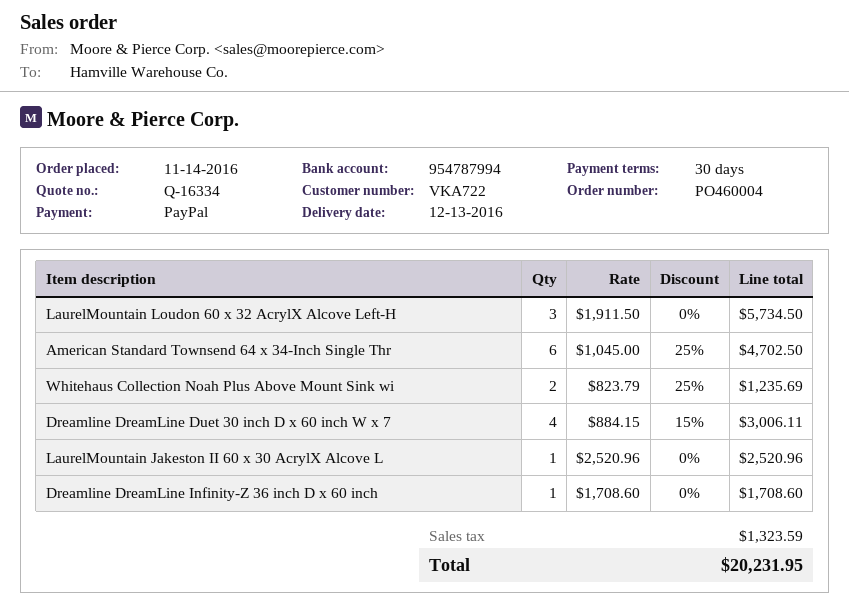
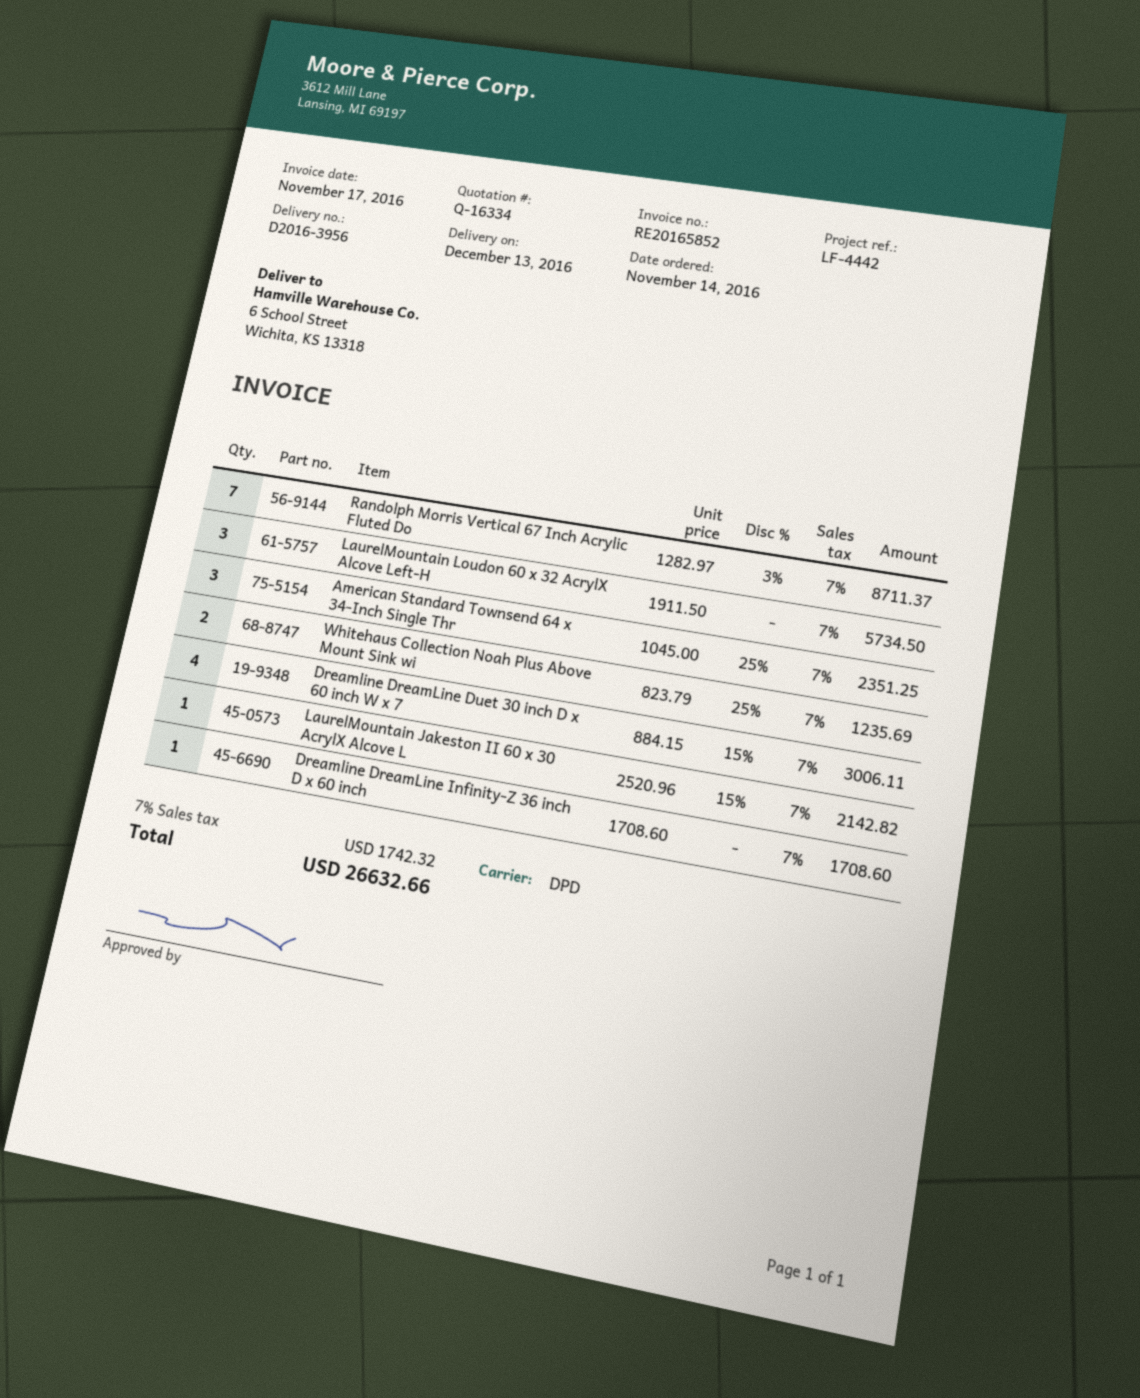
American Standard Townsend 64 x 34-Inch Single Thr: 6 x 1045.00 - 25% = 4702.50 -> 3 x 1045.00 - 25% = 2351.25
LaurelMountain Jakeston II 60 x 30 AcrylX Alcove L: 1 x 2520.96 = 2520.96 -> 1 x 2520.96 - 15% = 2142.82
Randolph Morris Vertical 67 Inch Acrylic Fluted Do: none -> 7 x 1282.97 - 3% = 8711.37
tax: 1323.59 -> 1742.32
total: 20231.95 -> 26632.66

